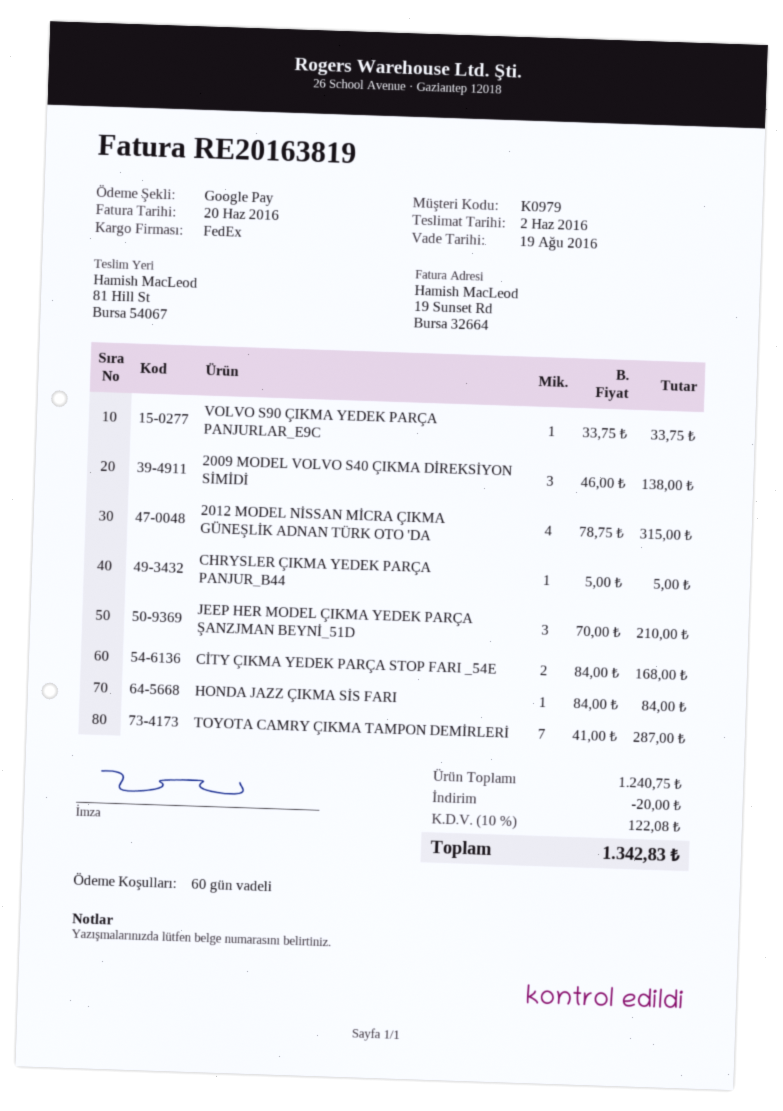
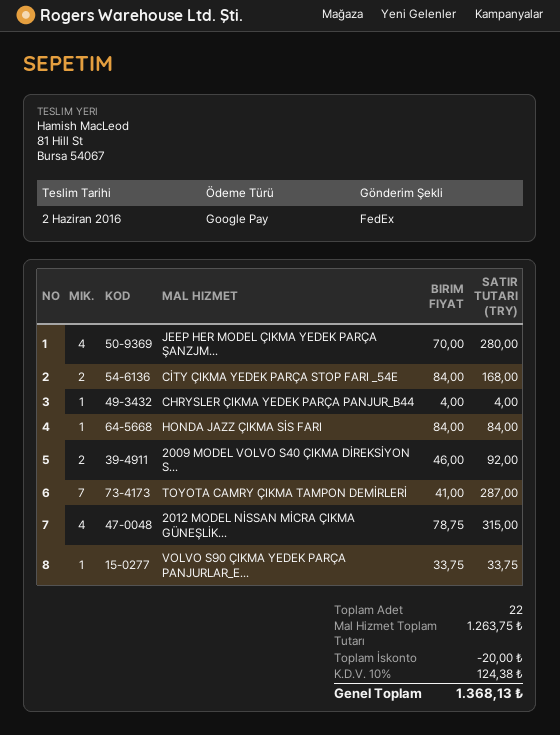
2009 MODEL VOLVO S40 ÇIKMA DİREKSİYON SİMİDİ: 3 x 46.00 = 138.00 -> 2 x 46.00 = 92.00
CHRYSLER ÇIKMA YEDEK PARÇA PANJUR_B44: 1 x 5.00 = 5.00 -> 1 x 4.00 = 4.00
JEEP HER MODEL ÇIKMA YEDEK PARÇA ŞANZJMAN BEYNİ_51D: 3 x 70.00 = 210.00 -> 4 x 70.00 = 280.00
subtotal: 1240.75 -> 1263.75
tax: 10% = 122.08 -> 10% = 124.38
total: 1342.83 -> 1368.13

